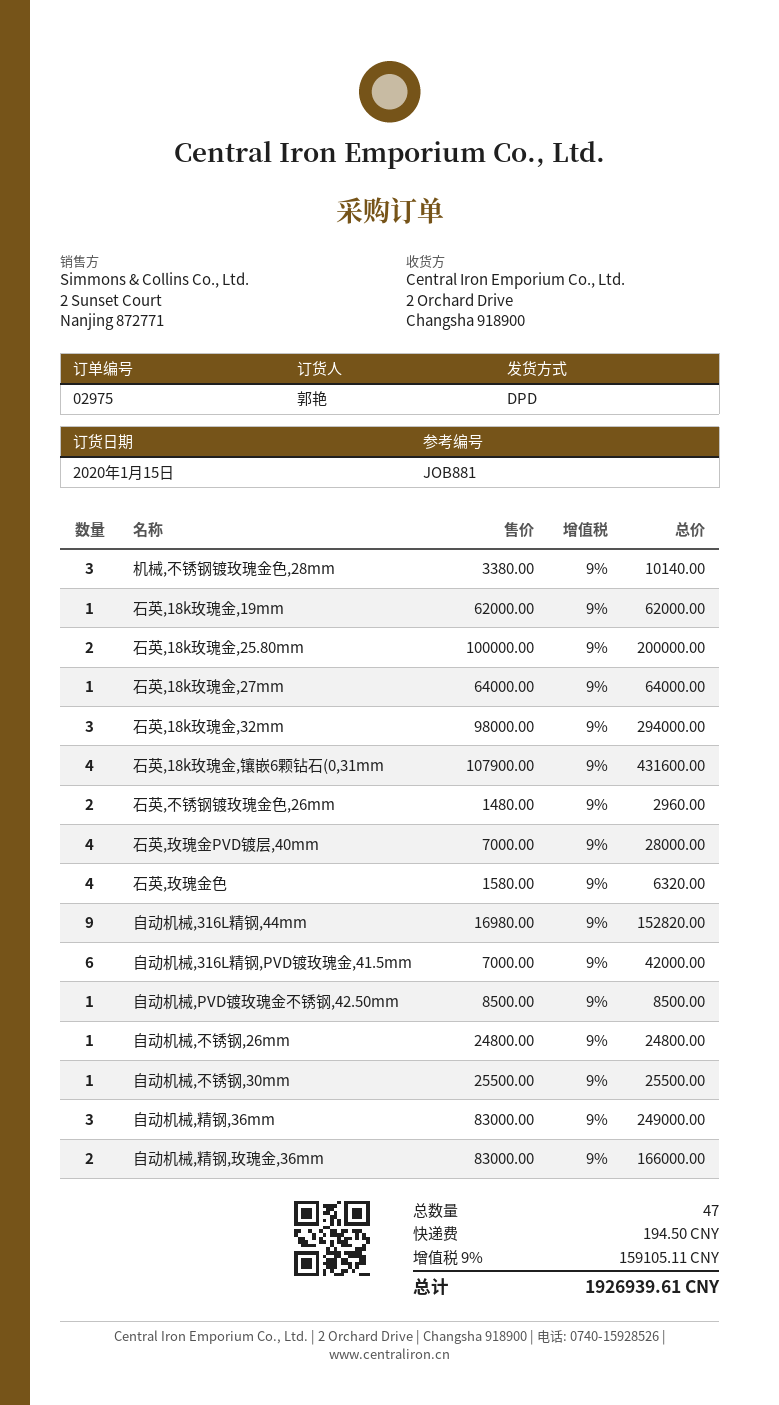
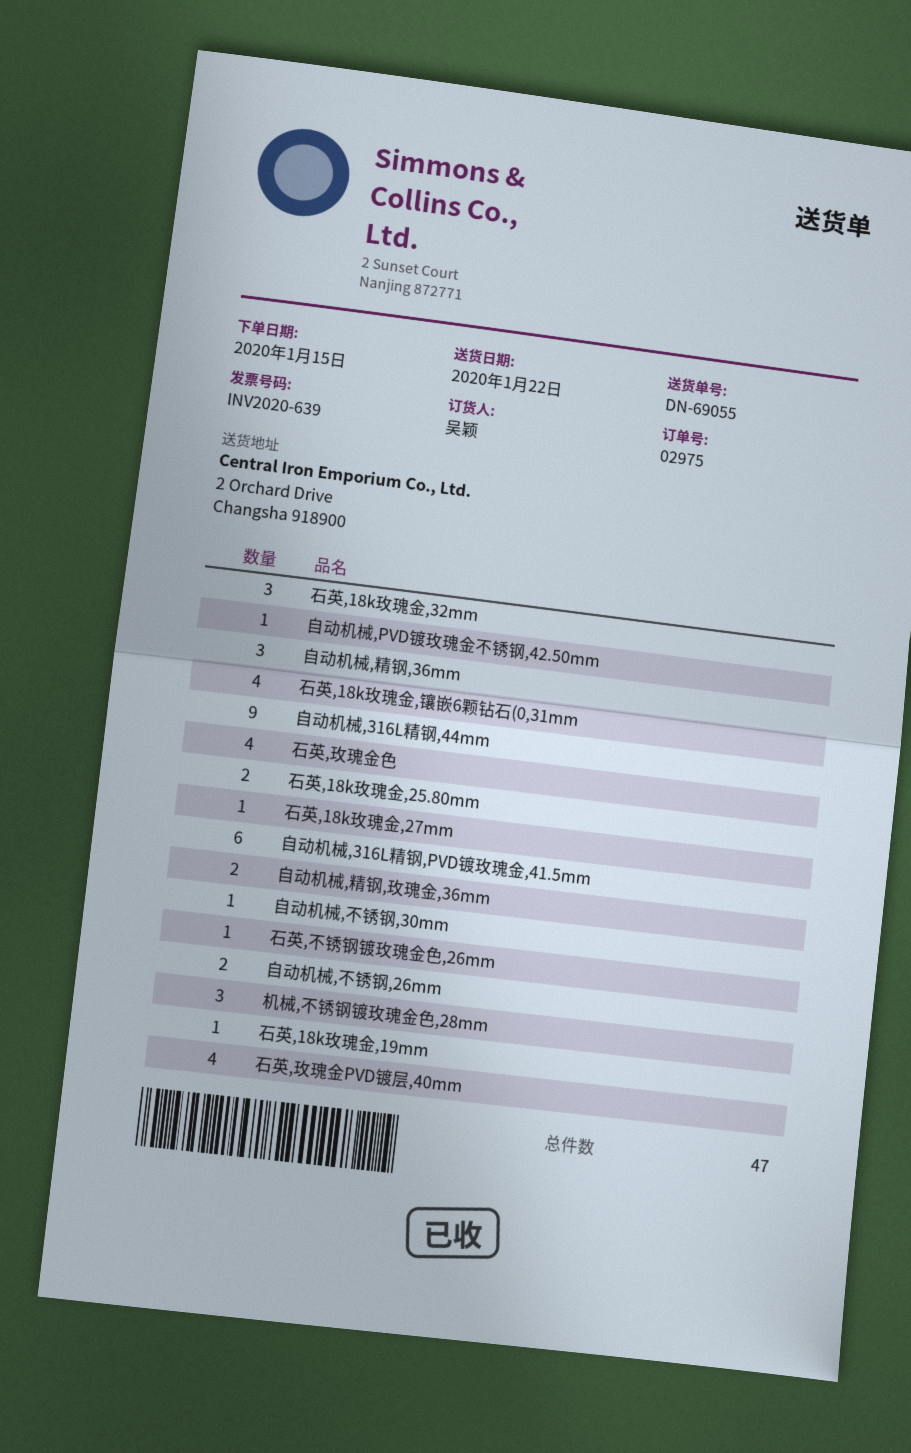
ordered by: 郭艳 -> 吴颖
石英,不锈钢镀玫瑰金色,26mm: 2 -> 1
自动机械,不锈钢,26mm: 1 -> 2

